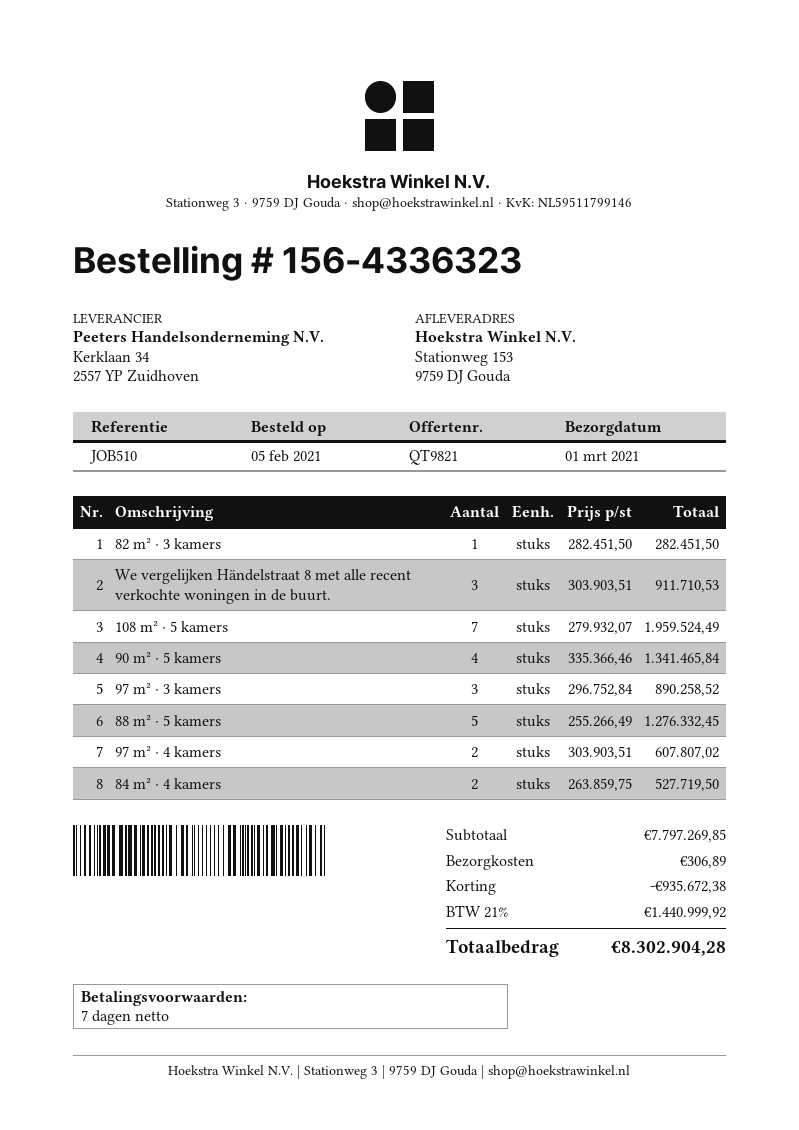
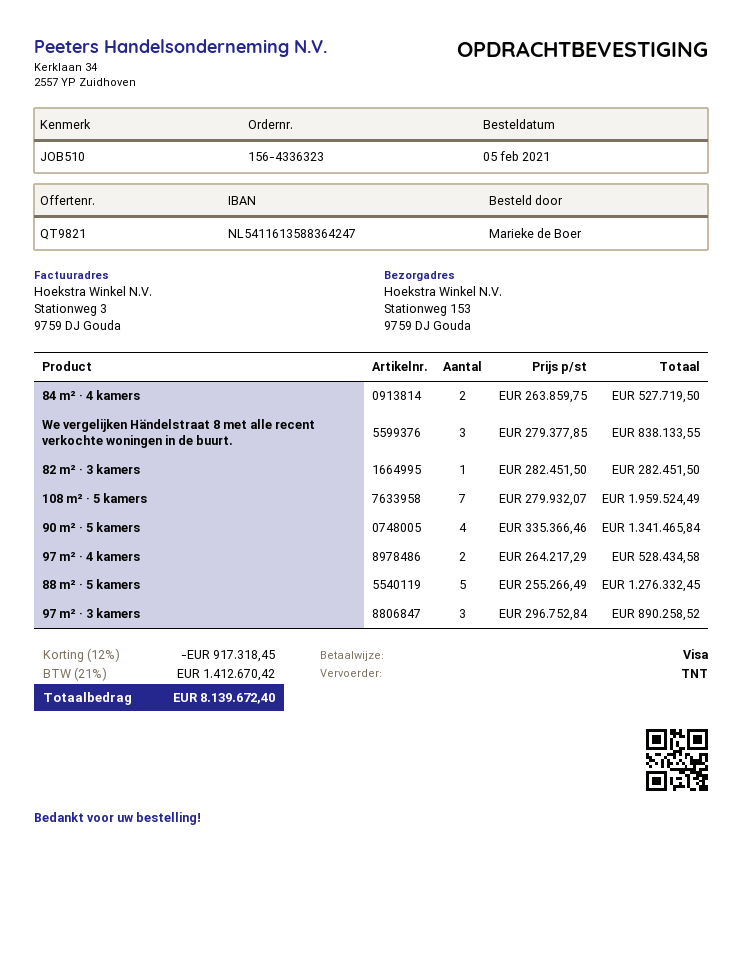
We vergelijken Händelstraat 8 met alle recent verkochte woningen in de buurt.: 3 x 303903.51 = 911710.53 -> 3 x 279377.85 = 838133.55
97 m² · 4 kamers: 2 x 303903.51 = 607807.02 -> 2 x 264217.29 = 528434.58
discount: 935672.38 -> 917318.45
shipping: 306.89 -> none
tax: 21% = 1440999.92 -> 21% = 1412670.42
total: 8302904.28 -> 8139672.40

